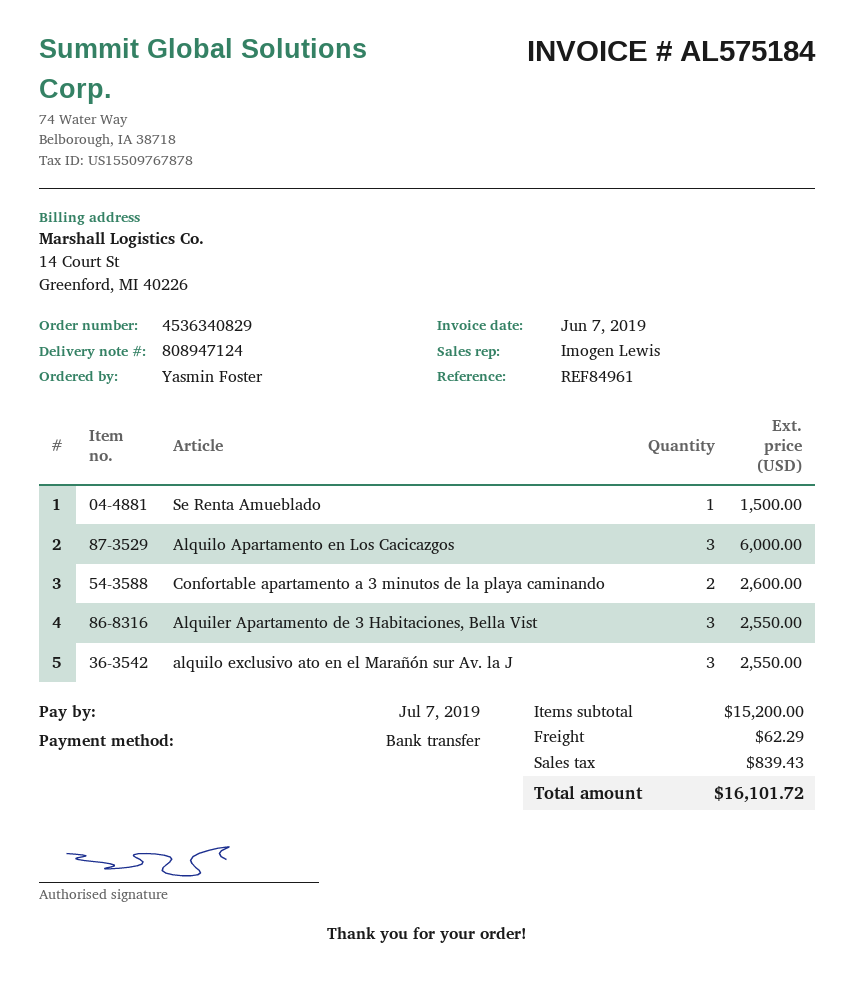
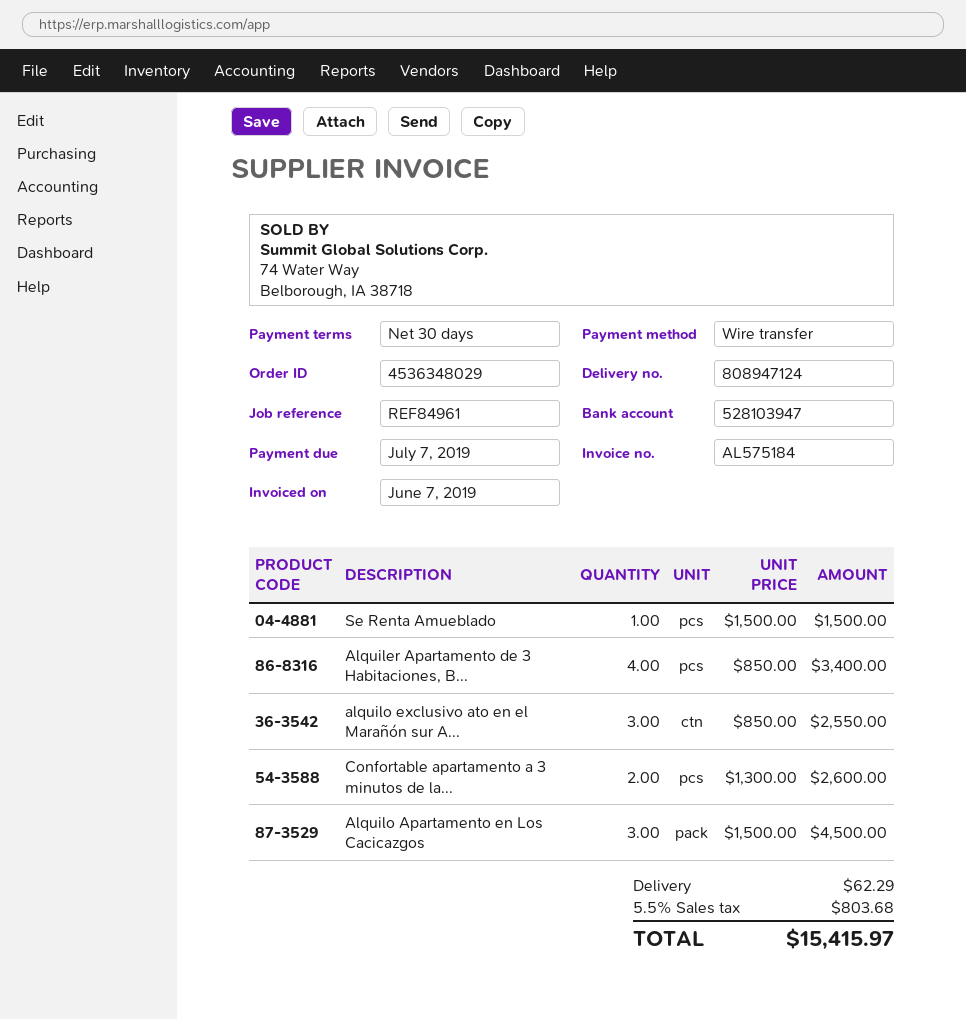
order number: 4536340829 -> 4536348029
Alquilo Apartamento en Los Cacicazgos: 3 for 6000.00 -> 3 for 4500.00
Alquiler Apartamento de 3 Habitaciones, Bella Vist: 3 for 2550.00 -> 4 for 3400.00
tax: 839.43 -> 803.68
total: 16101.72 -> 15415.97

